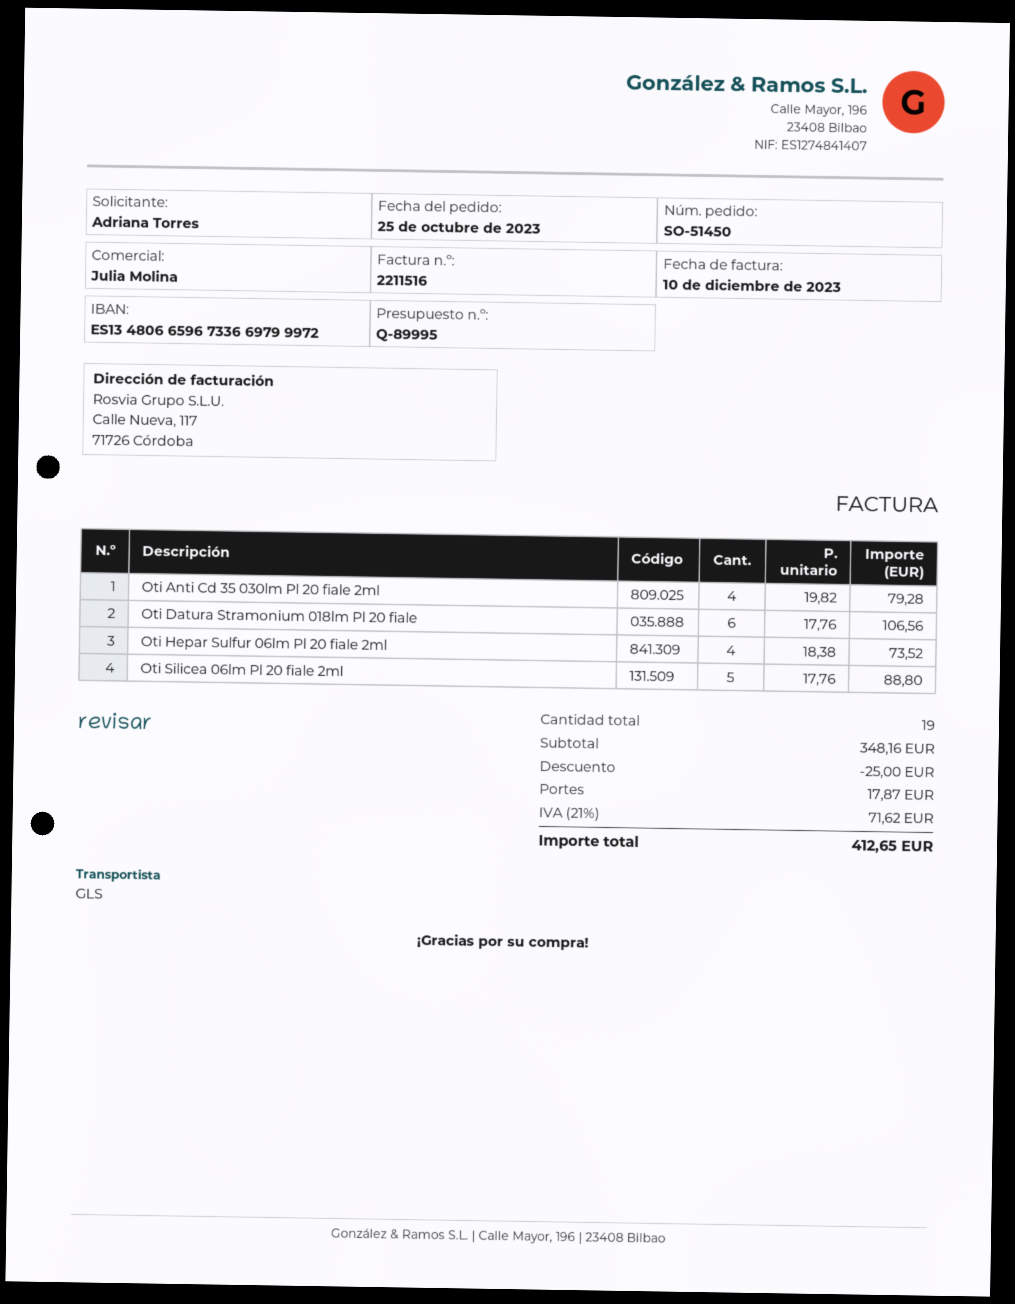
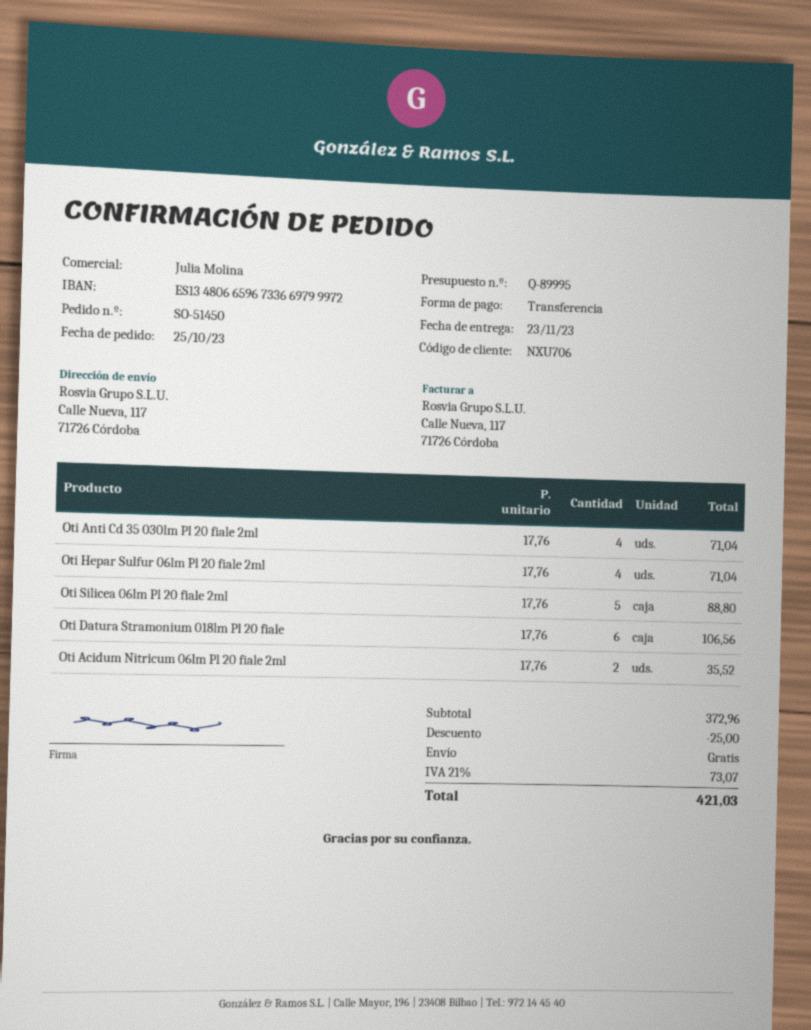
Oti Anti Cd 35 030lm Pl 20 fiale 2ml: 4 x 19.82 = 79.28 -> 4 x 17.76 = 71.04
Oti Hepar Sulfur 06lm Pl 20 fiale 2ml: 4 x 18.38 = 73.52 -> 4 x 17.76 = 71.04
Oti Acidum Nitricum 06lm Pl 20 fiale 2ml: none -> 2 x 17.76 = 35.52
subtotal: 348.16 -> 372.96
shipping: 17.87 -> 0.00
tax: 21% = 71.62 -> 21% = 73.07
total: 412.65 -> 421.03

